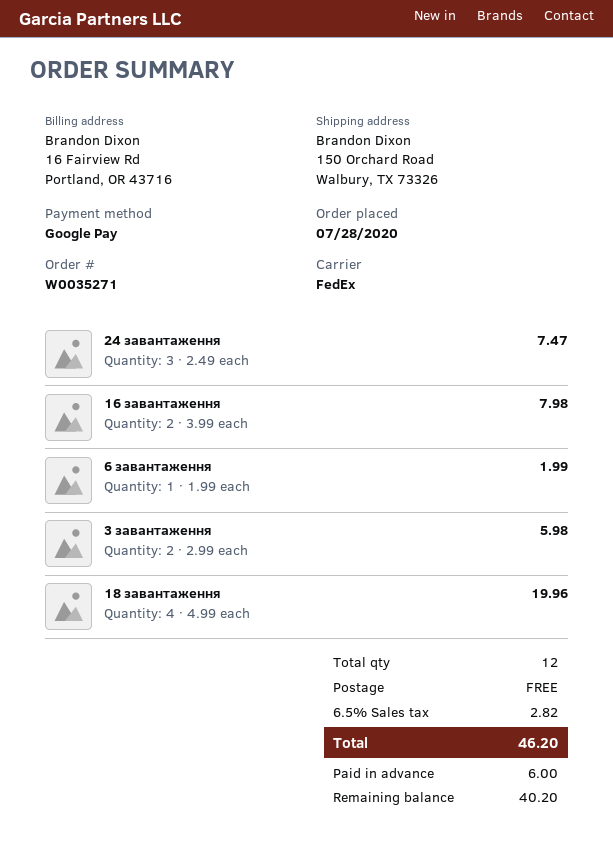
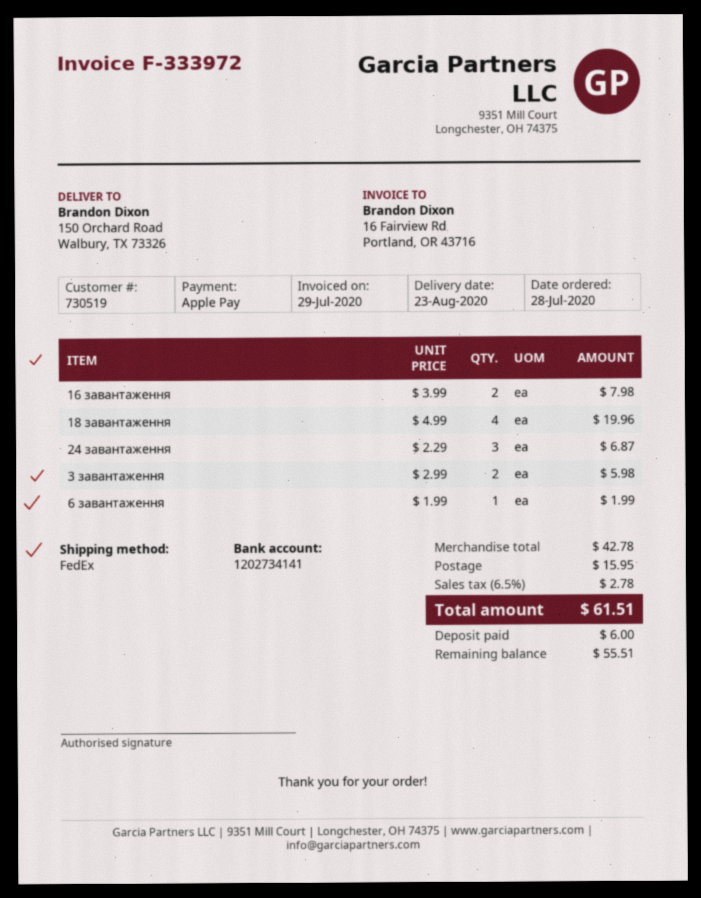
payment method: Google Pay -> Apple Pay
24 завантаження: 3 x 2.49 = 7.47 -> 3 x 2.29 = 6.87
shipping: 0.00 -> 15.95
tax: 6.5% = 2.82 -> 6.5% = 2.78
total: 46.20 -> 61.51
balance: 40.20 -> 55.51

